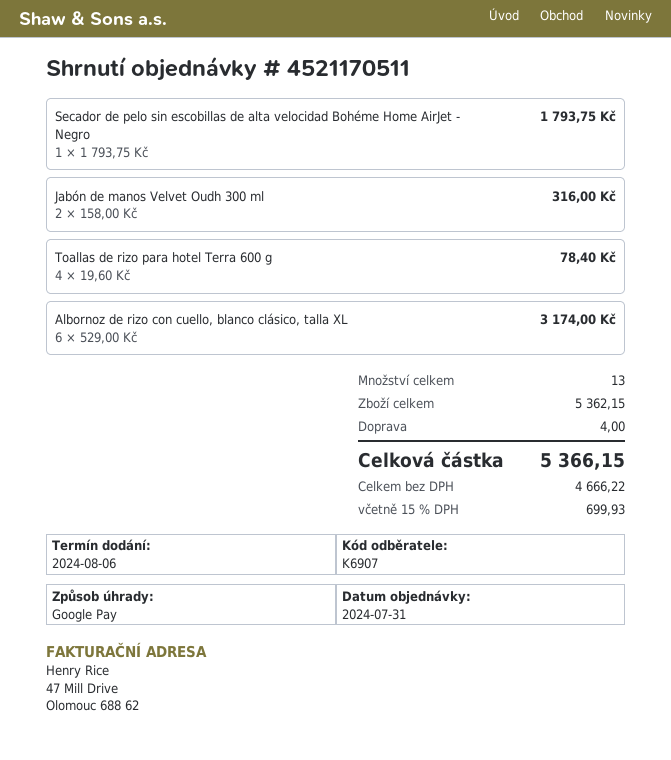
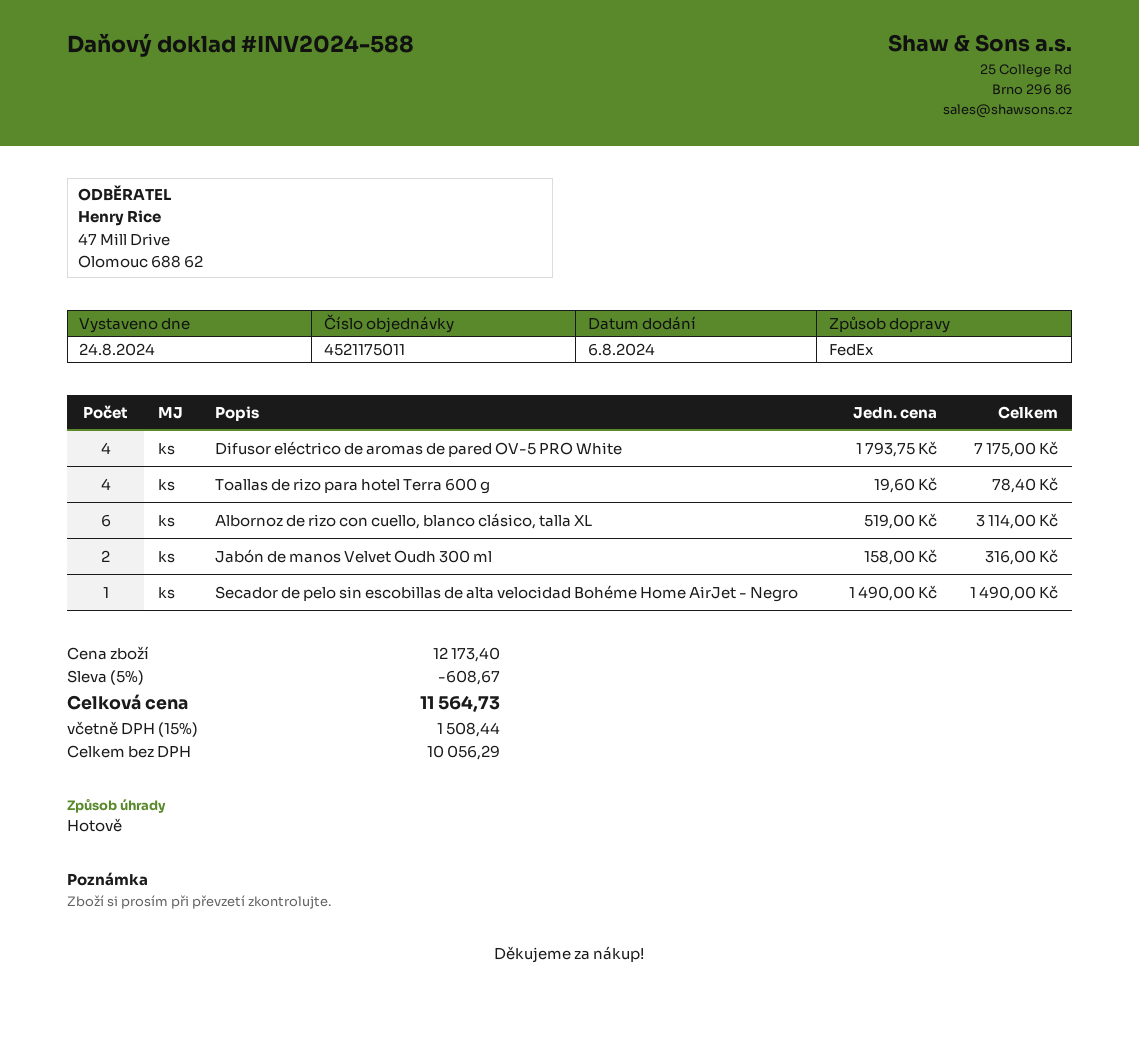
order number: 4521170511 -> 4521175011
payment method: Google Pay -> cash
Secador de pelo sin escobillas de alta velocidad Bohéme Home AirJet - Negro: 1 x 1793.75 = 1793.75 -> 1 x 1490.00 = 1490.00
Albornoz de rizo con cuello, blanco clásico, talla XL: 6 x 529.00 = 3174.00 -> 6 x 519.00 = 3114.00
Difusor eléctrico de aromas de pared OV-5 PRO White: none -> 4 x 1793.75 = 7175.00
subtotal: 5362.15 -> 12173.40
discount: none -> 5% = 608.67
shipping: 4.00 -> none
net: 4666.22 -> 10056.29
tax: 15% = 699.93 -> 15% = 1508.44
total: 5366.15 -> 11564.73

